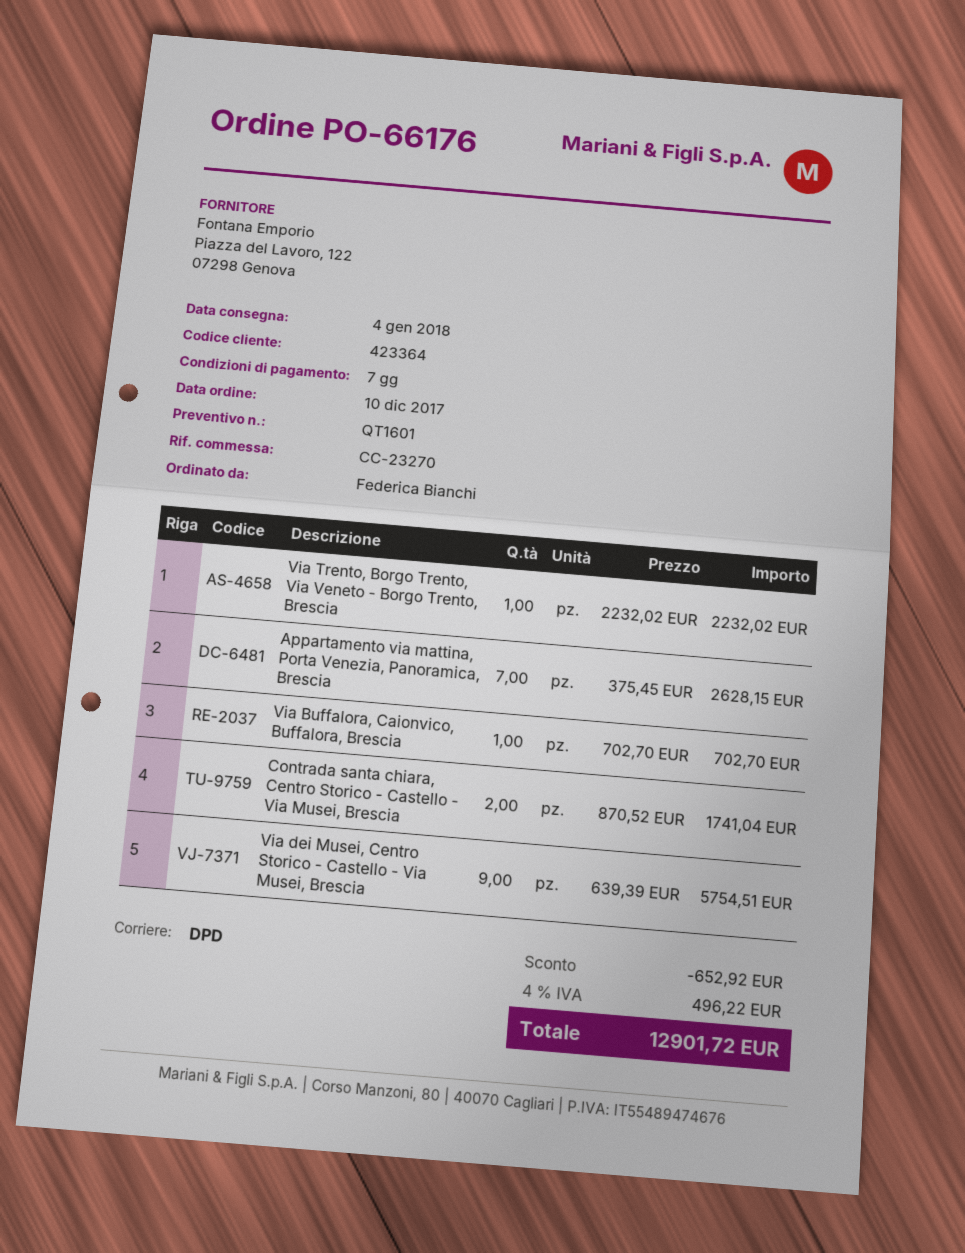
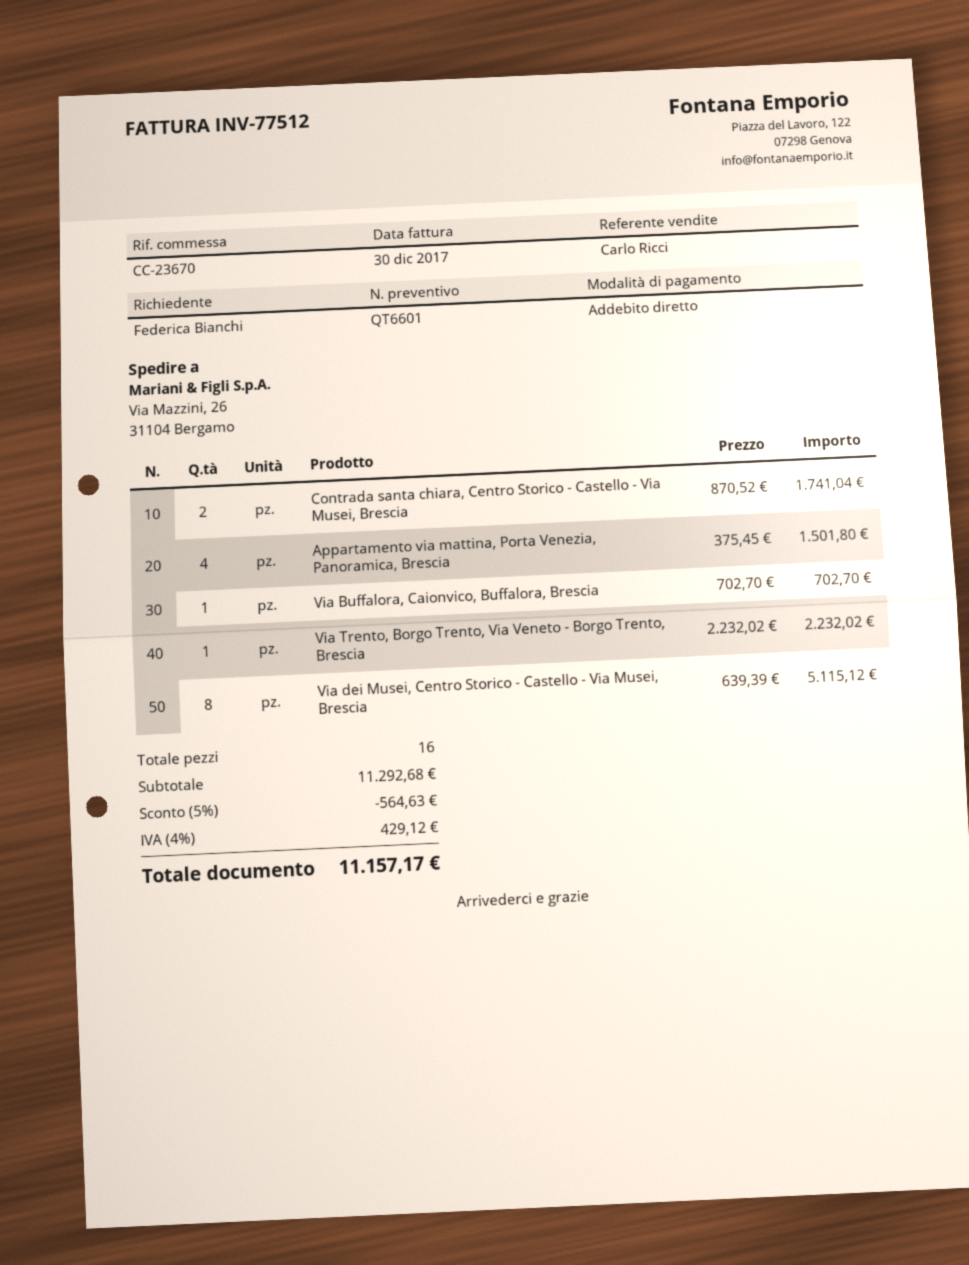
quote number: QT1601 -> QT6601
reference: CC-23270 -> CC-23670
Appartamento via mattina, Porta Venezia, Panoramica, Brescia: 7 x 375.45 = 2628.15 -> 4 x 375.45 = 1501.80
Via dei Musei, Centro Storico - Castello - Via Musei, Brescia: 9 x 639.39 = 5754.51 -> 8 x 639.39 = 5115.12
discount: 652.92 -> 564.63
tax: 4% = 496.22 -> 4% = 429.12
total: 12901.72 -> 11157.17

